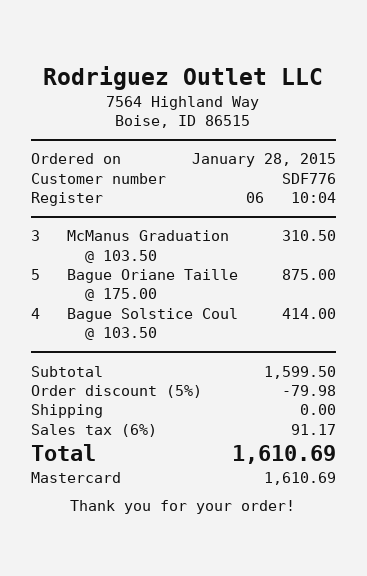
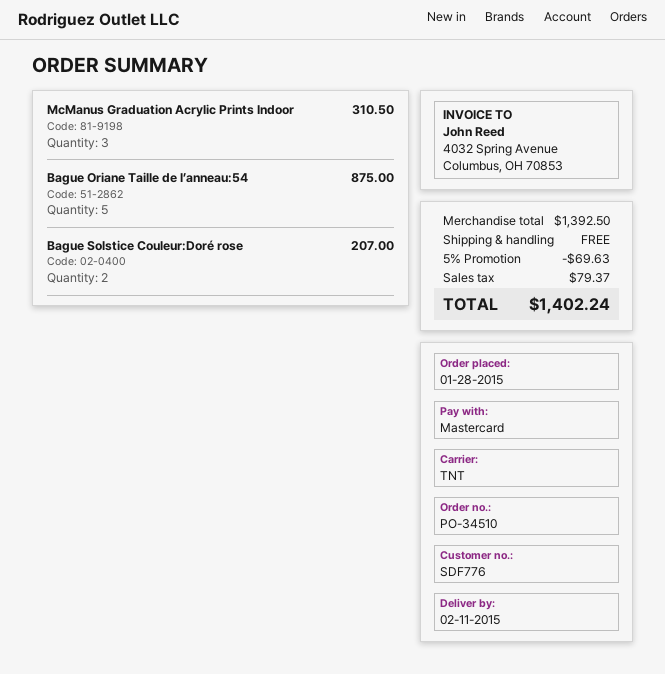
Bague Solstice Coul: 4 for 414.00 -> 2 for 207.00
subtotal: 1599.50 -> 1392.50
discount: 5% = 79.98 -> 5% = 69.63
tax: 91.17 -> 79.37
total: 1610.69 -> 1402.24

